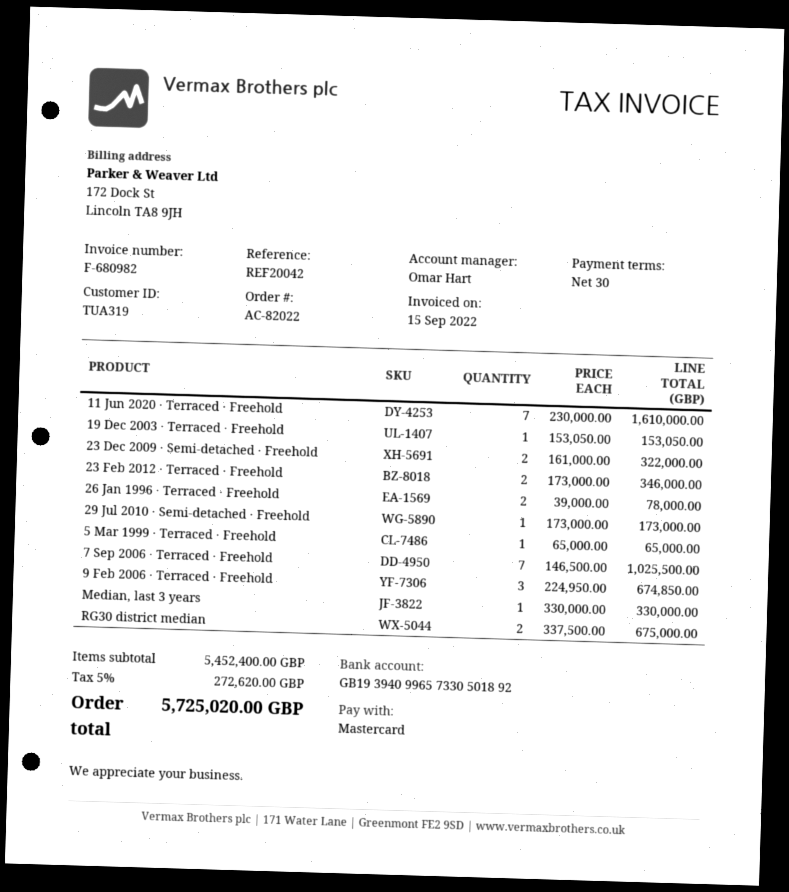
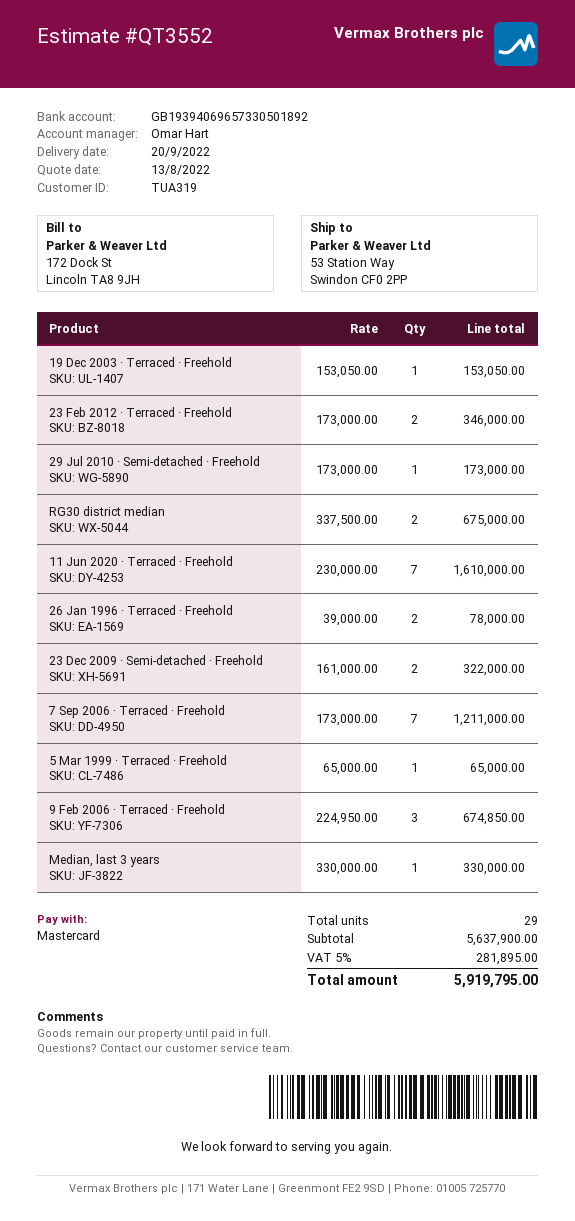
bank account: GB19394099657330501892 -> GB19394069657330501892
7 Sep 2006 · Terraced · Freehold: 7 x 146500.00 = 1025500.00 -> 7 x 173000.00 = 1211000.00
subtotal: 5452400.00 -> 5637900.00
tax: 5% = 272620.00 -> 5% = 281895.00
total: 5725020.00 -> 5919795.00

